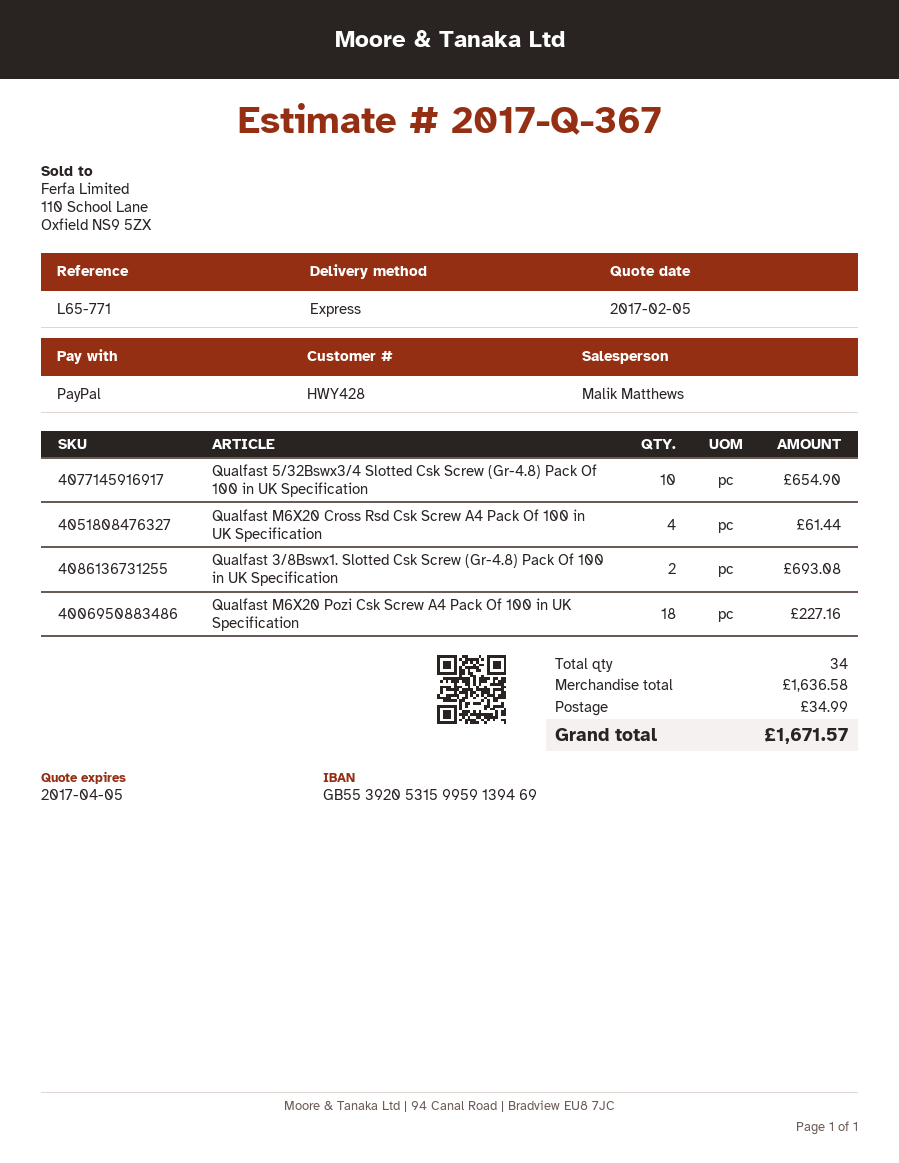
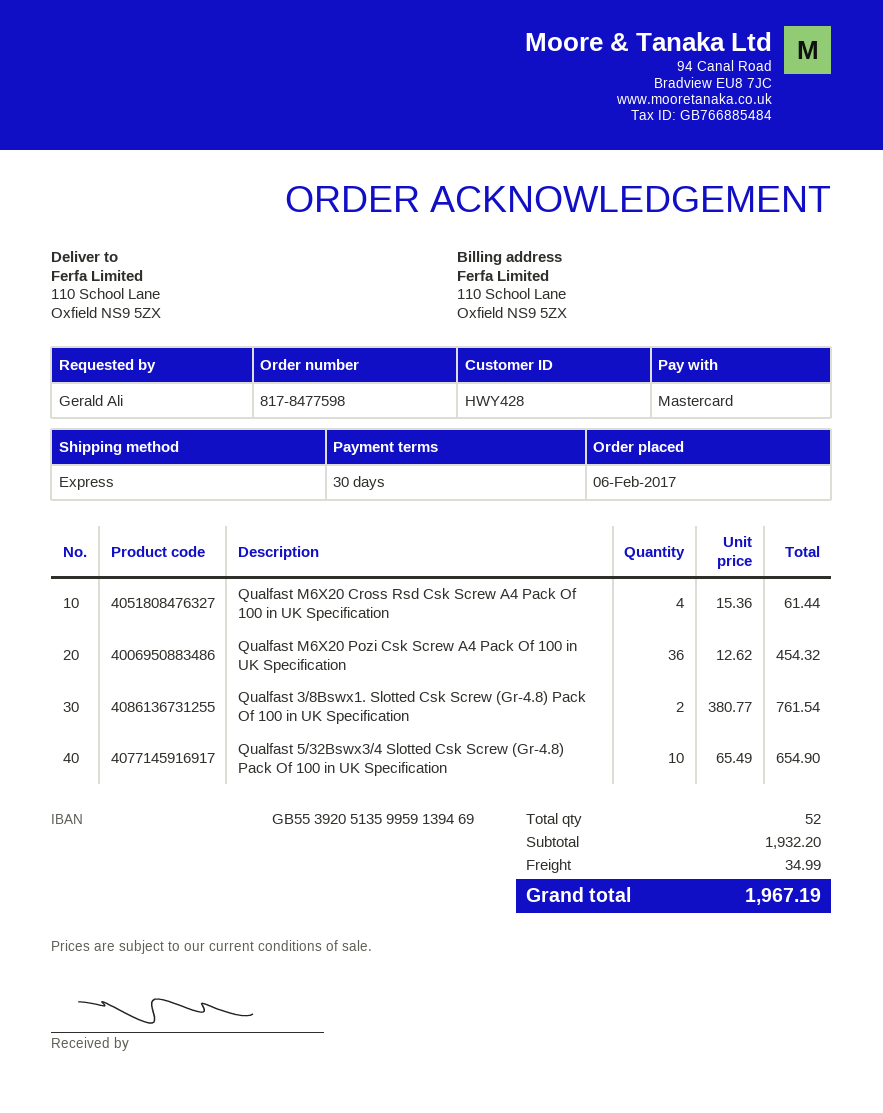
payment method: PayPal -> Mastercard
bank account: GB55392053159959139469 -> GB55392051359959139469
Qualfast 3/8Bswx1. Slotted Csk Screw (Gr-4.8) Pack Of 100 in UK Specification: 2 for 693.08 -> 2 for 761.54
Qualfast M6X20 Pozi Csk Screw A4 Pack Of 100 in UK Specification: 18 for 227.16 -> 36 for 454.32
total quantity: 34 -> 52
subtotal: 1636.58 -> 1932.20
total: 1671.57 -> 1967.19

